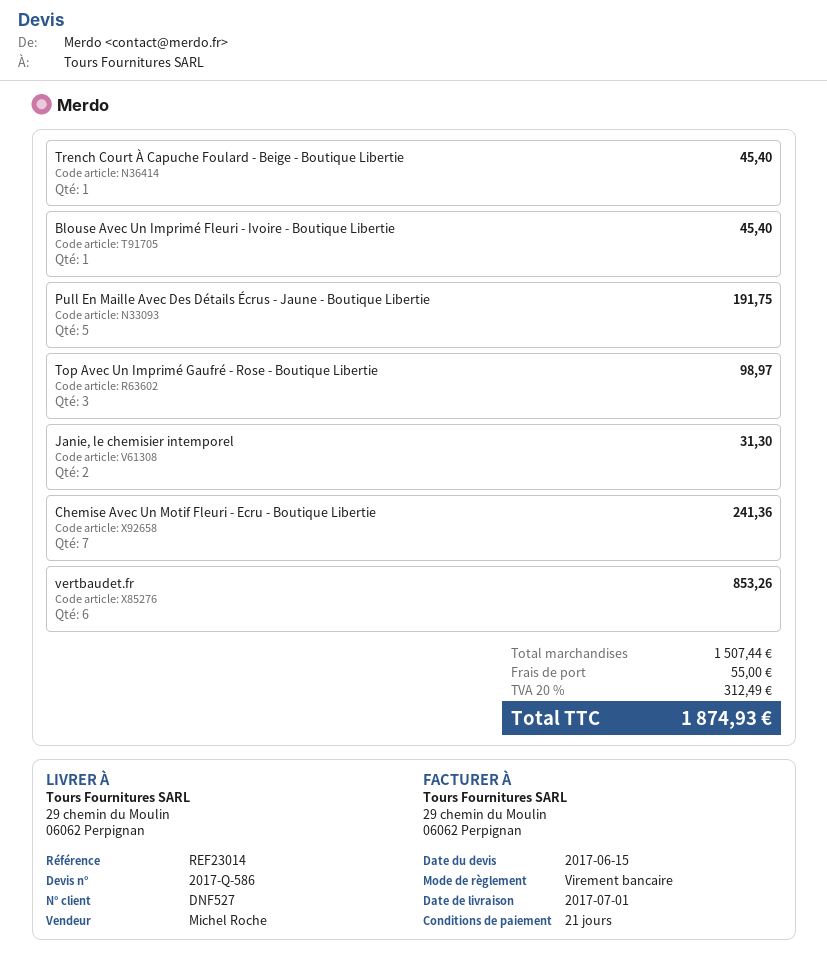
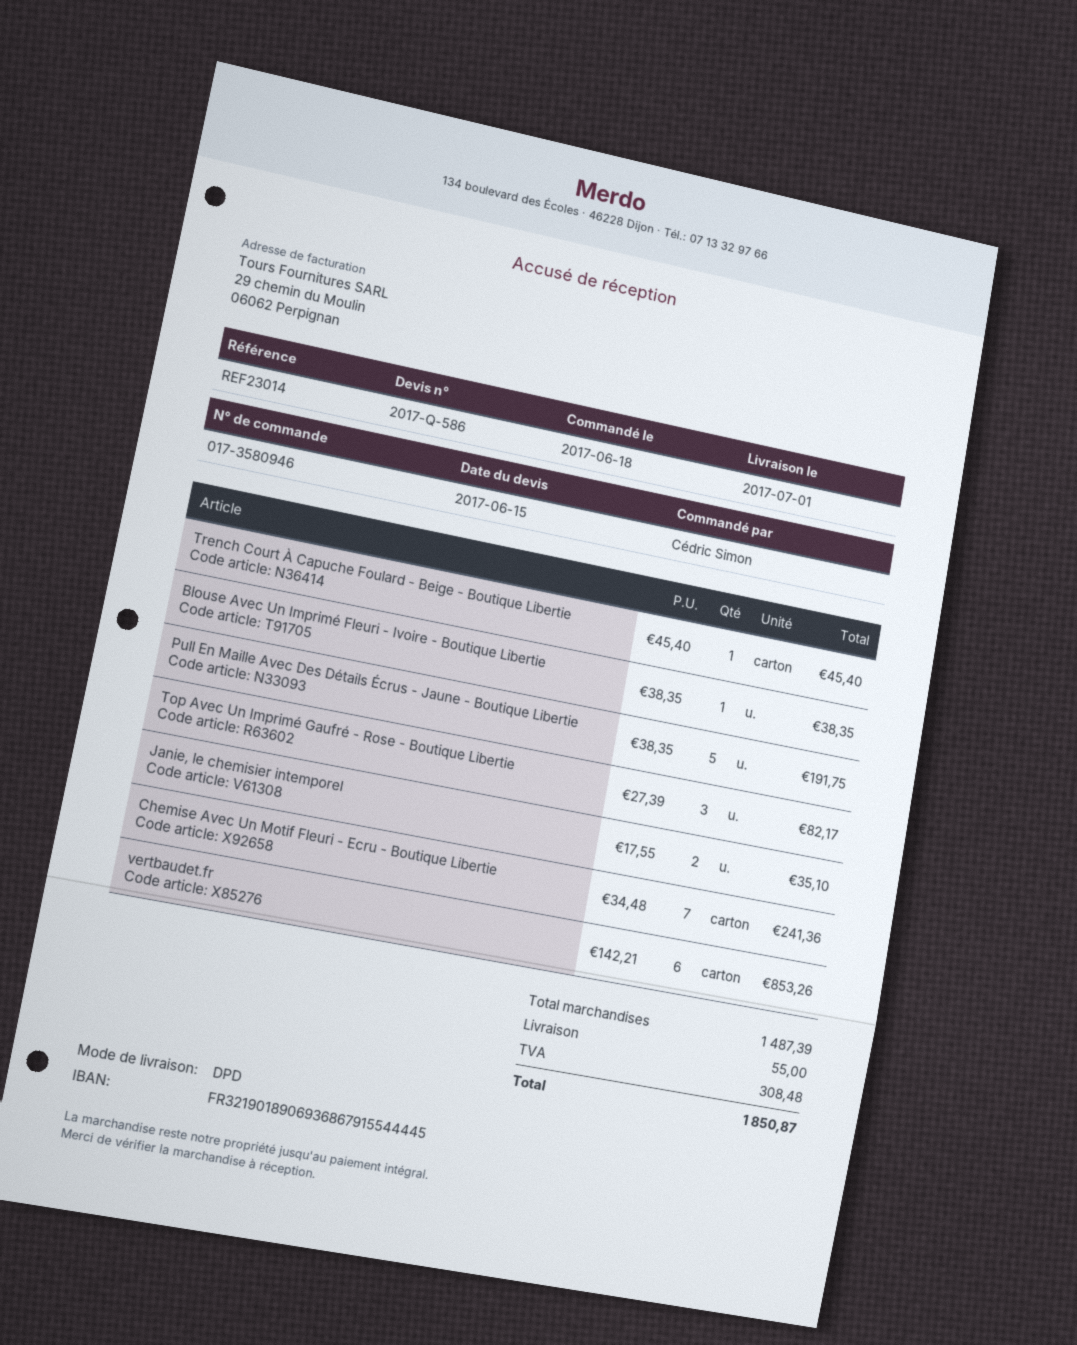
Blouse Avec Un Imprimé Fleuri - Ivoire - Boutique Libertie: 1 for 45.40 -> 1 for 38.35
Top Avec Un Imprimé Gaufré - Rose - Boutique Libertie: 3 for 98.97 -> 3 for 82.17
Janie, le chemisier intemporel: 2 for 31.30 -> 2 for 35.10
subtotal: 1507.44 -> 1487.39
tax: 312.49 -> 308.48
total: 1874.93 -> 1850.87

